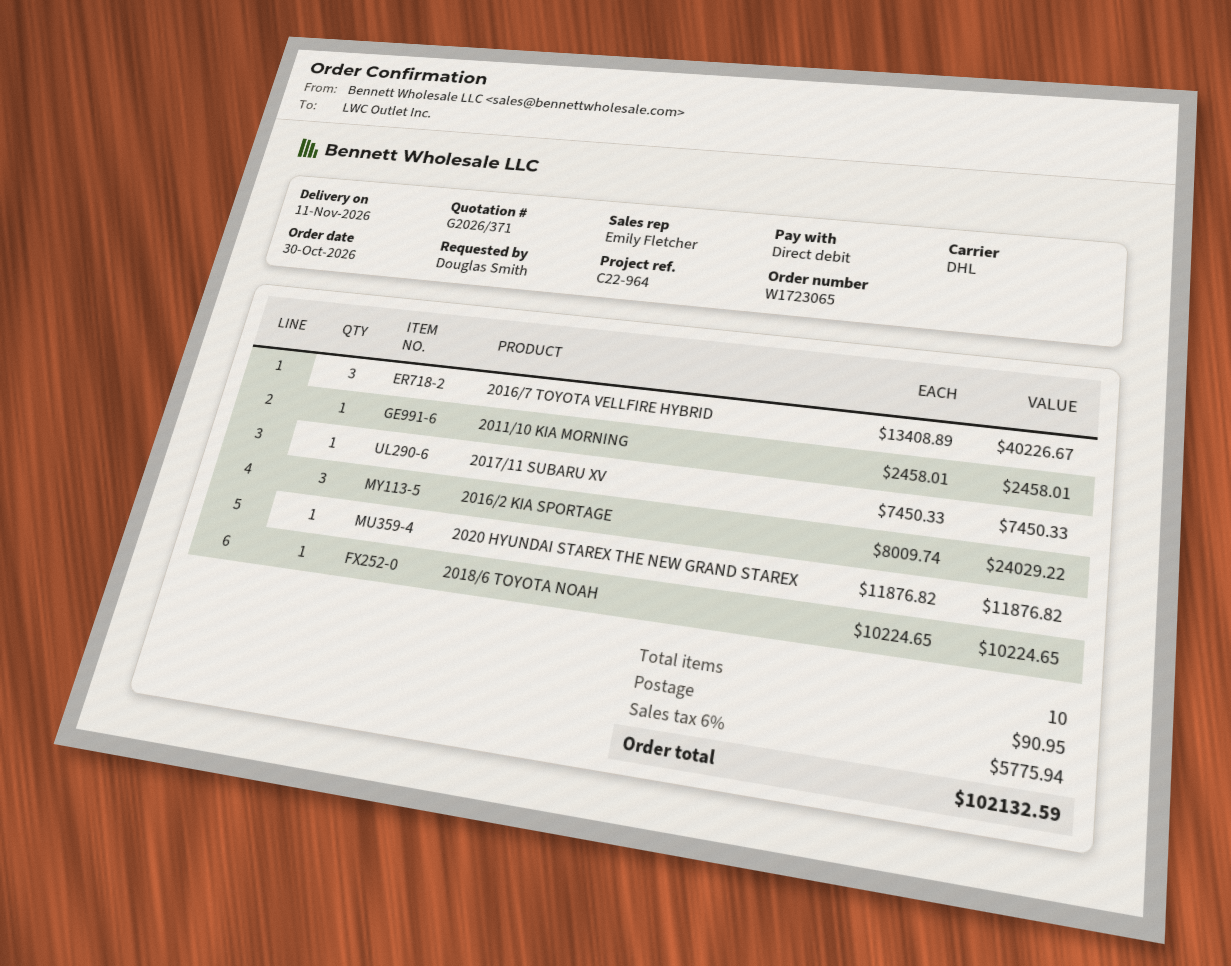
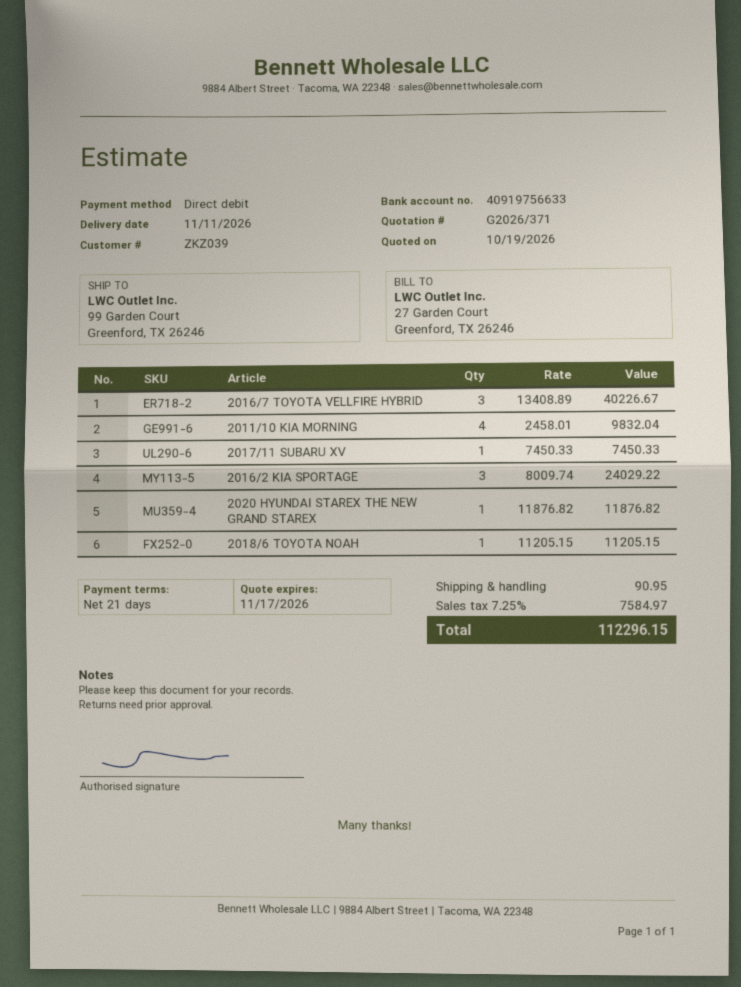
2011/10 KIA MORNING: 1 x 2458.01 = 2458.01 -> 4 x 2458.01 = 9832.04
2018/6 TOYOTA NOAH: 1 x 10224.65 = 10224.65 -> 1 x 11205.15 = 11205.15
tax: 6% = 5775.94 -> 7.25% = 7584.97
total: 102132.59 -> 112296.15

